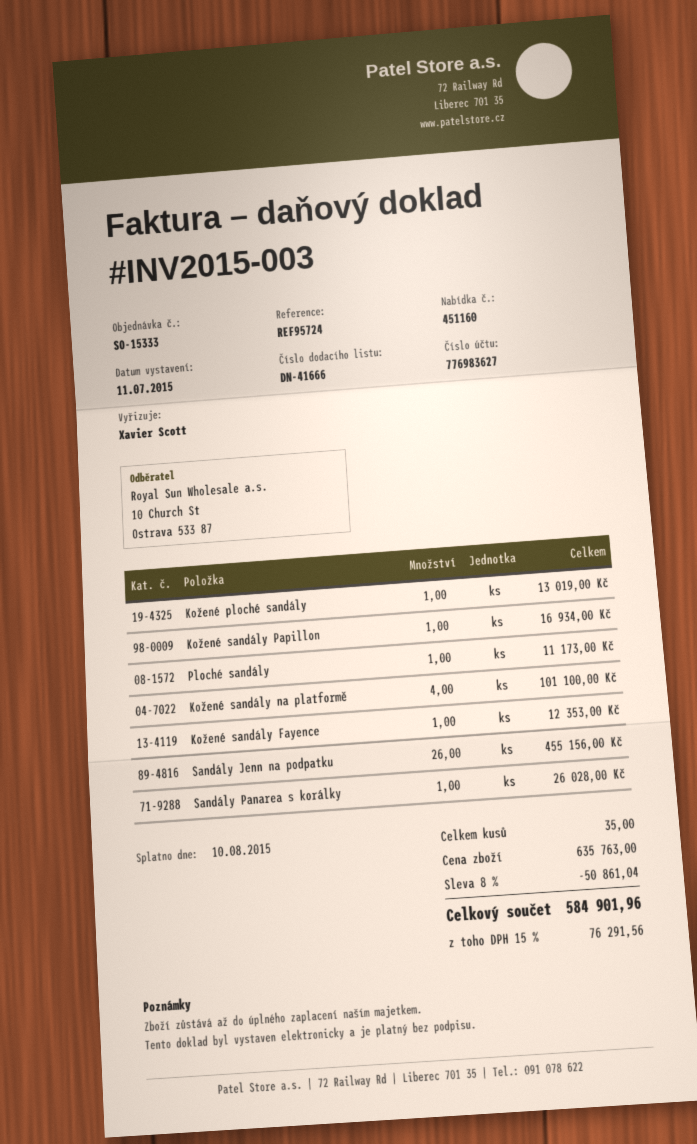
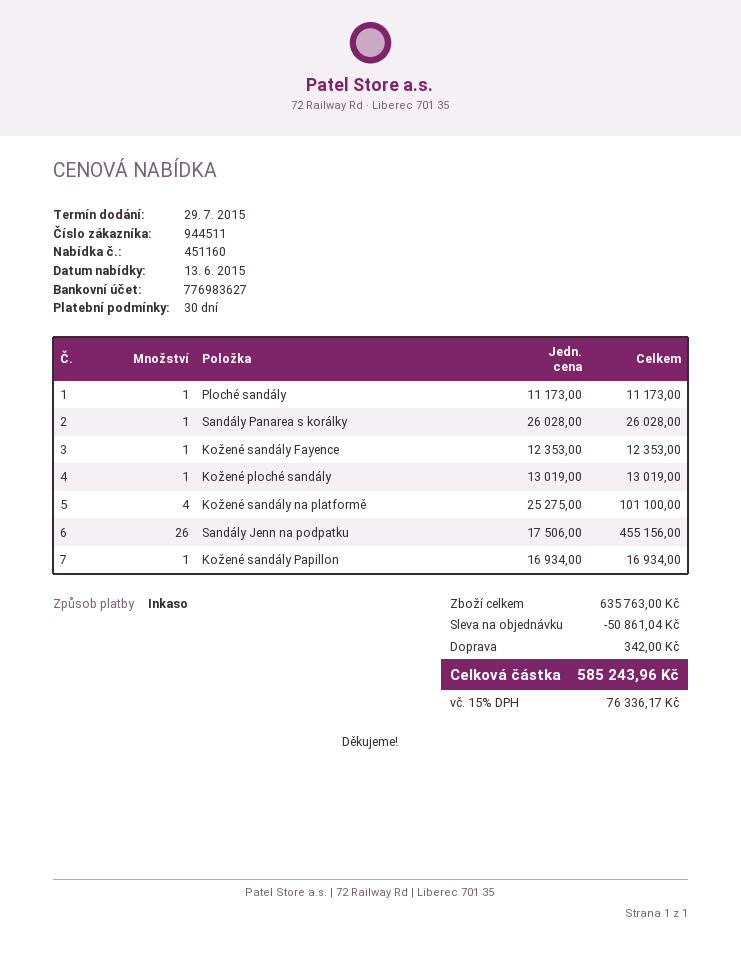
shipping: none -> 342.00
tax: 15% = 76291.56 -> 15% = 76336.17
total: 584901.96 -> 585243.96

